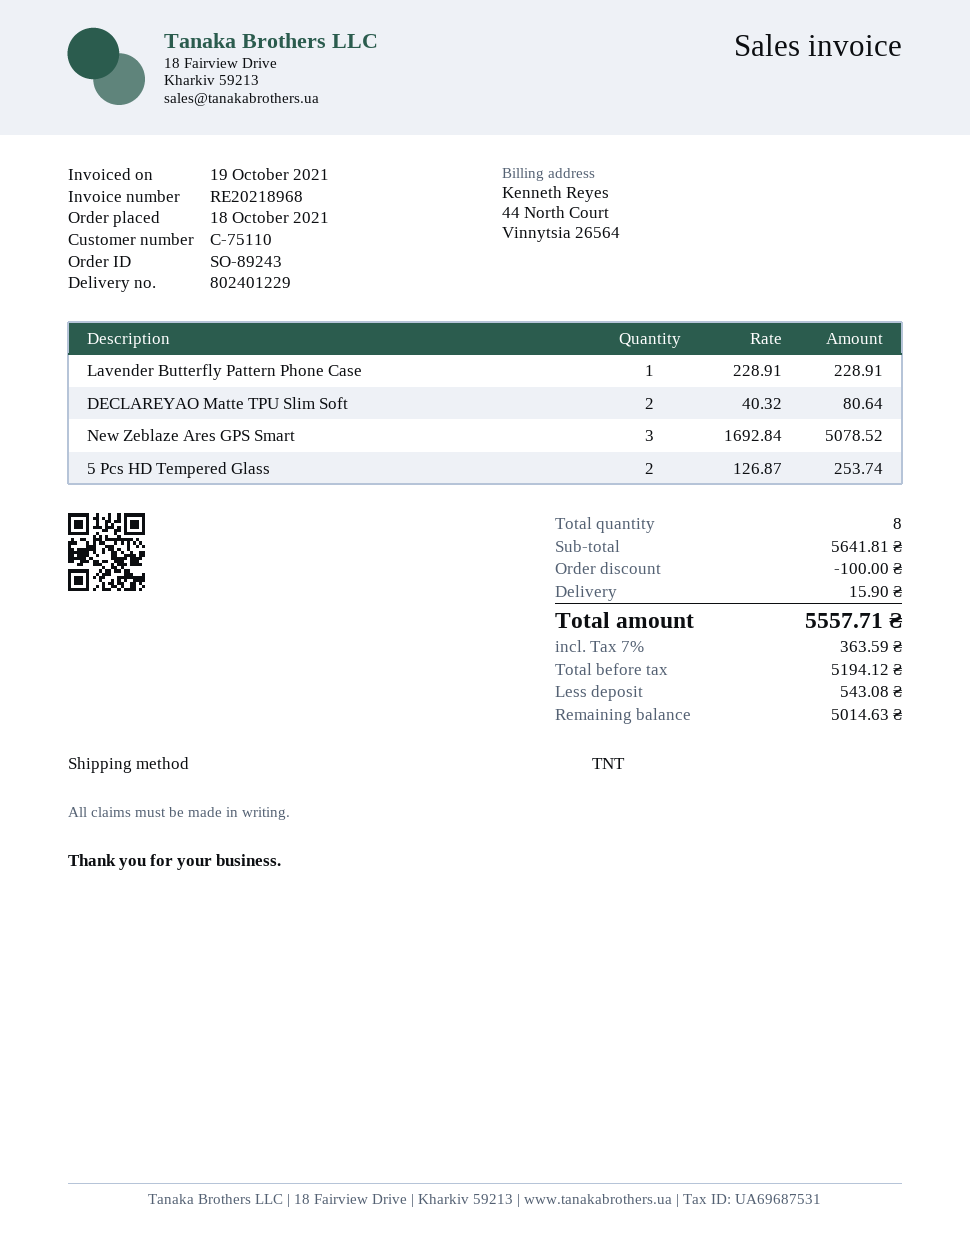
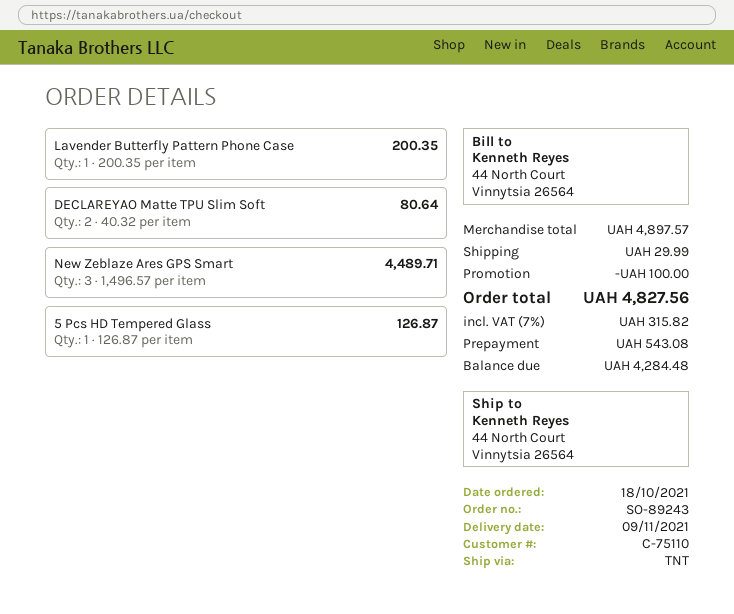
Lavender Butterfly Pattern Phone Case: 1 x 228.91 = 228.91 -> 1 x 200.35 = 200.35
New Zeblaze Ares GPS Smart: 3 x 1692.84 = 5078.52 -> 3 x 1496.57 = 4489.71
5 Pcs HD Tempered Glass: 2 x 126.87 = 253.74 -> 1 x 126.87 = 126.87
subtotal: 5641.81 -> 4897.57
shipping: 15.90 -> 29.99
tax: 7% = 363.59 -> 7% = 315.82
total: 5557.71 -> 4827.56
balance: 5014.63 -> 4284.48

